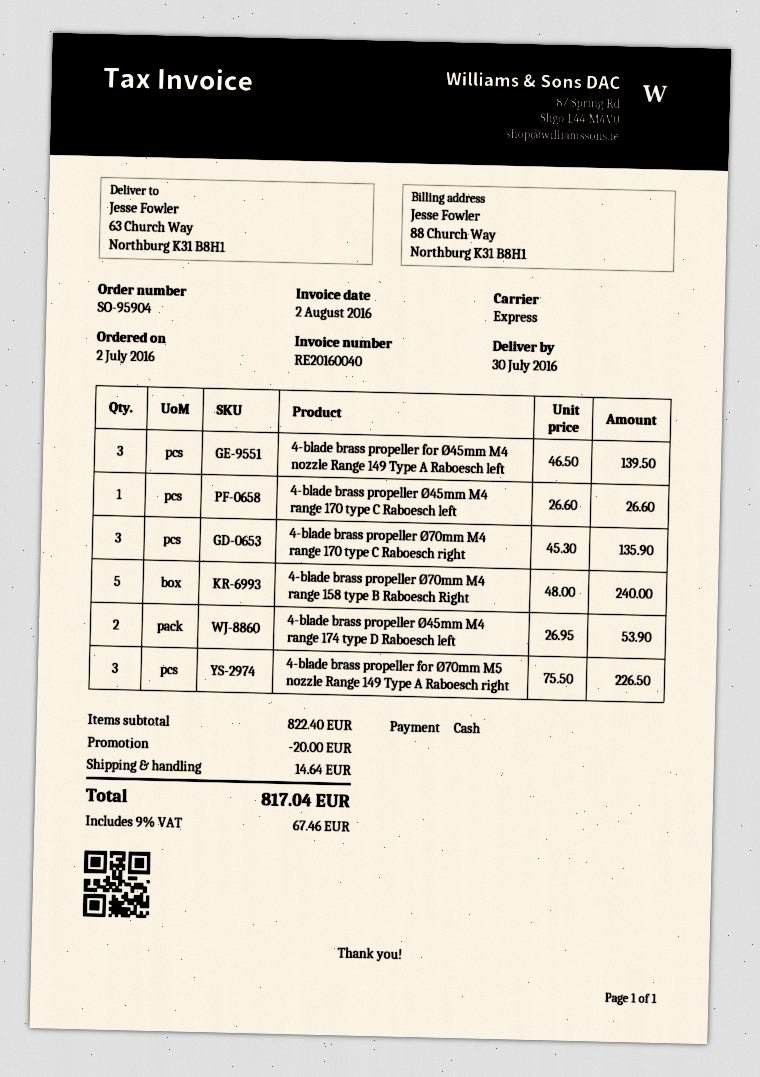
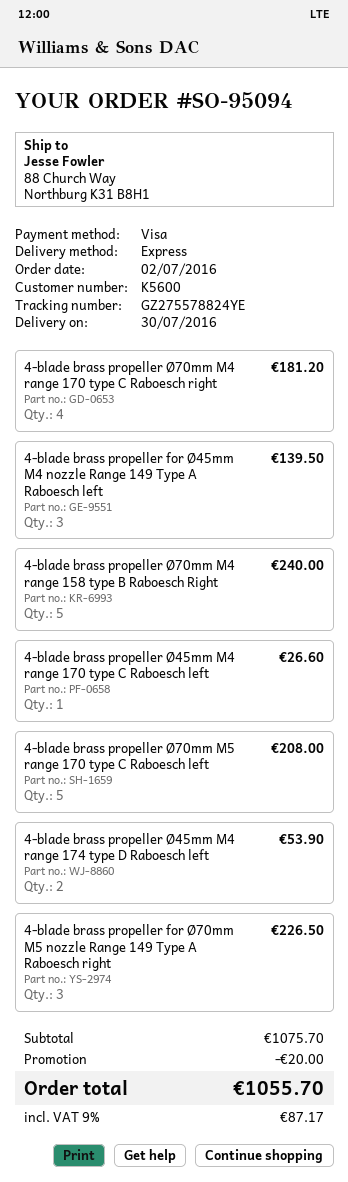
order number: SO-95904 -> SO-95094
payment method: cash -> Visa
ship to: 63 Church Way, Northburg K31 B8H1 -> 88 Church Way, Northburg K31 B8H1
4-blade brass propeller Ø70mm M4 range 170 type C Raboesch right: 3 for 135.90 -> 4 for 181.20
4-blade brass propeller Ø70mm M5 range 170 type C Raboesch left: none -> 5 for 208.00
subtotal: 822.40 -> 1075.70
shipping: 14.64 -> none
tax: 9% = 67.46 -> 9% = 87.17
total: 817.04 -> 1055.70

